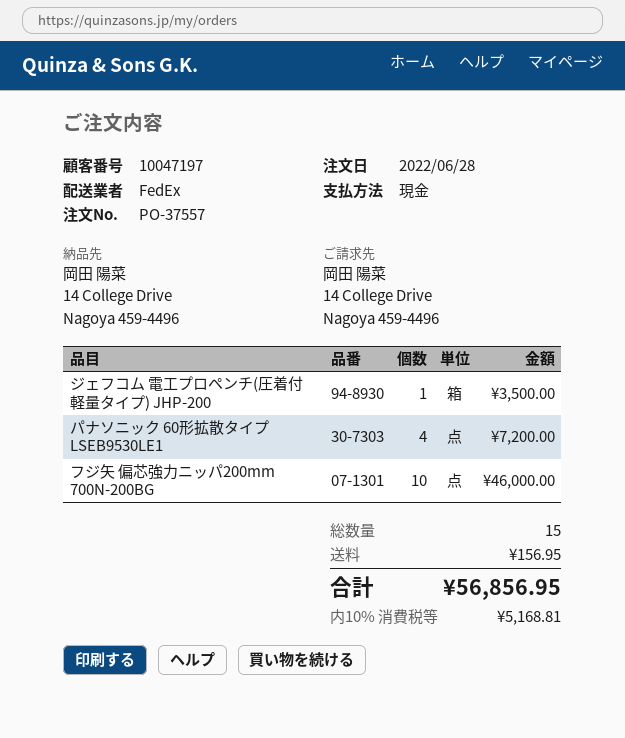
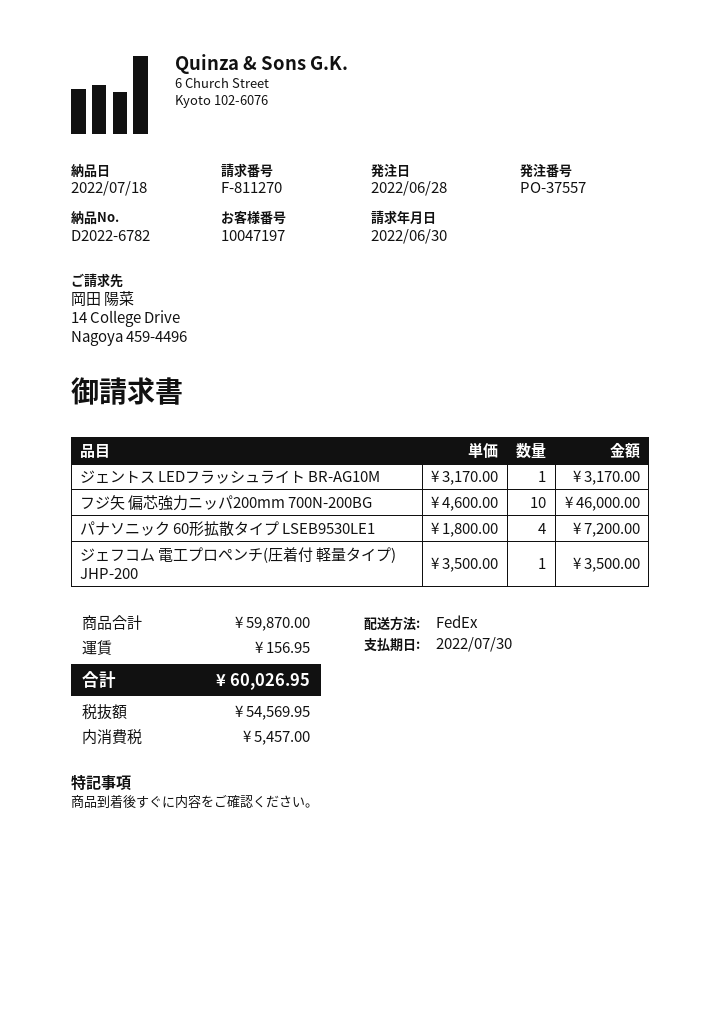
ジェントス LEDフラッシュライト BR-AG10M: none -> 1 for 3170.00
tax: 5168.81 -> 5457.00
total: 56856.95 -> 60026.95

